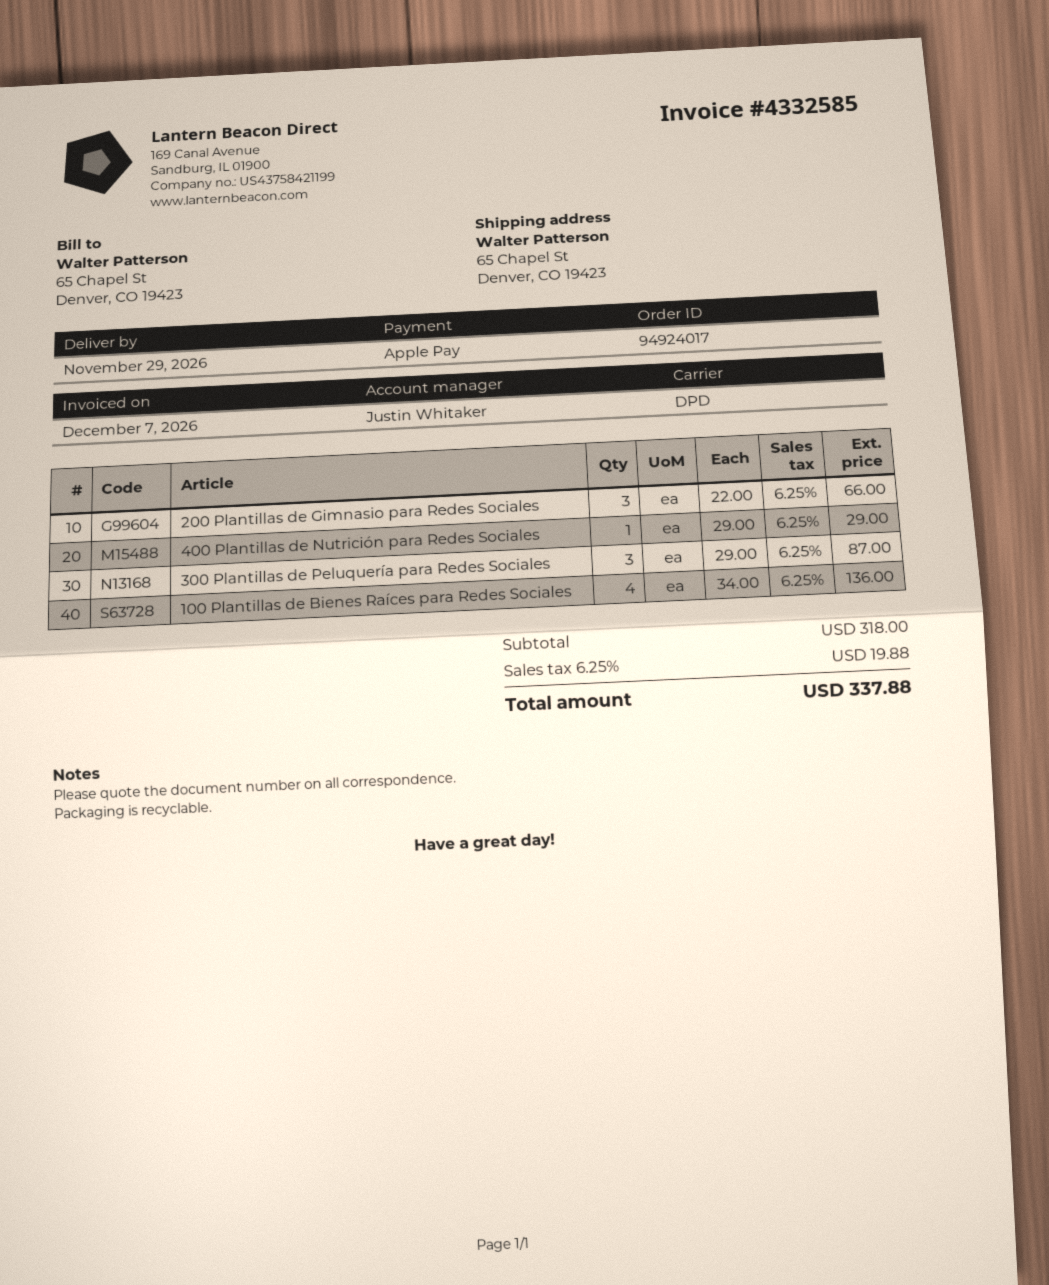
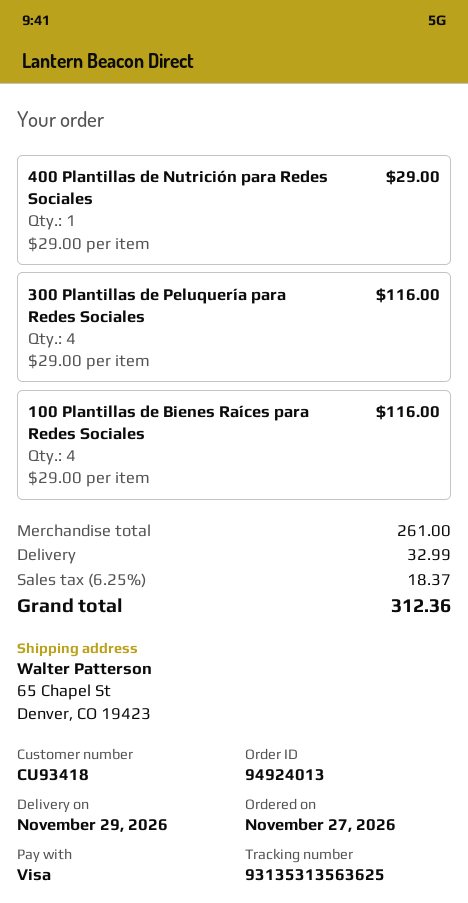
order number: 94924017 -> 94924013
payment method: Apple Pay -> Visa
200 Plantillas de Gimnasio para Redes Sociales: 3 x 22.00 = 66.00 -> none
300 Plantillas de Peluquería para Redes Sociales: 3 x 29.00 = 87.00 -> 4 x 29.00 = 116.00
100 Plantillas de Bienes Raíces para Redes Sociales: 4 x 34.00 = 136.00 -> 4 x 29.00 = 116.00
subtotal: 318.00 -> 261.00
shipping: none -> 32.99
tax: 6.25% = 19.88 -> 6.25% = 18.37
total: 337.88 -> 312.36

